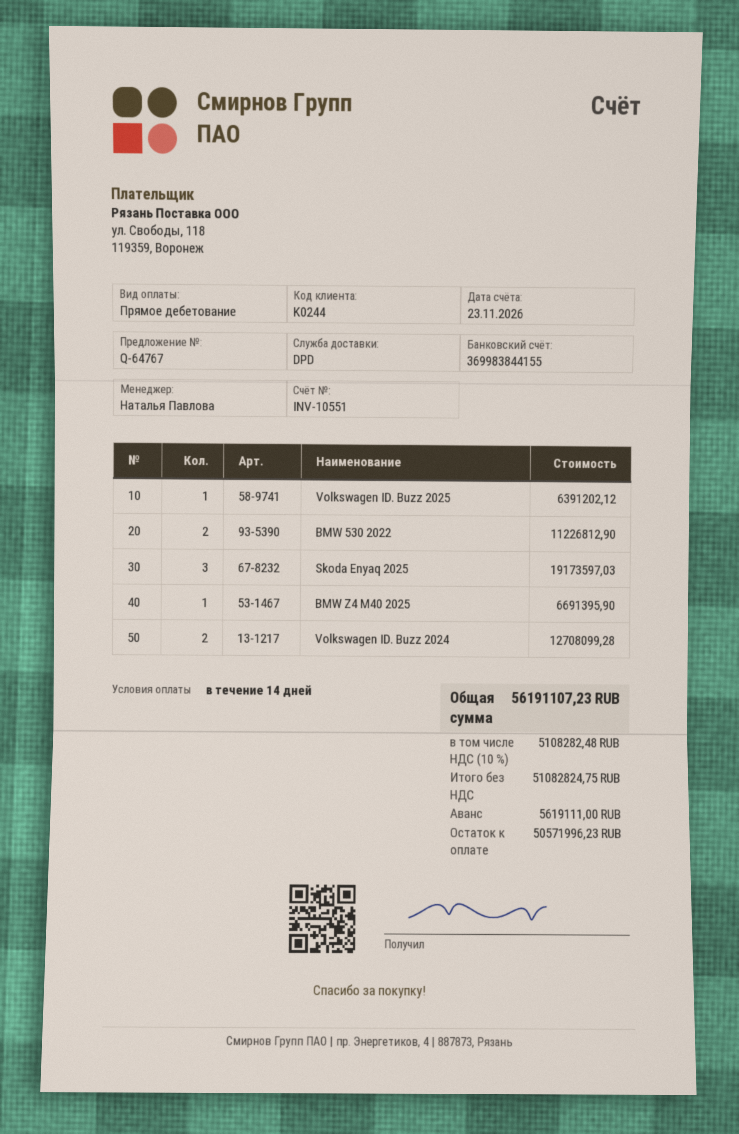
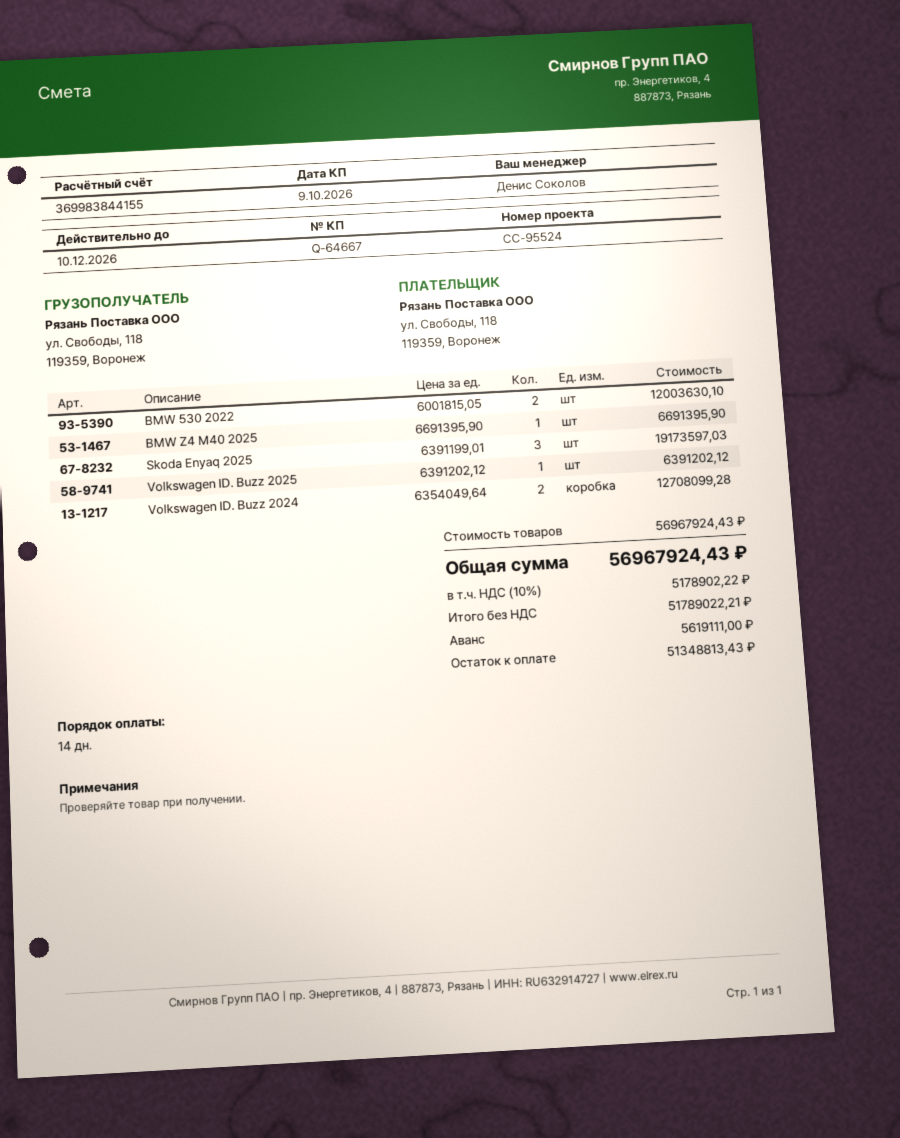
quote number: Q-64767 -> Q-64667
sales rep: Наталья Павлова -> Денис Соколов
BMW 530 2022: 2 for 11226812.90 -> 2 for 12003630.10
net: 51082824.75 -> 51789022.21
tax: 10% = 5108282.48 -> 10% = 5178902.22
total: 56191107.23 -> 56967924.43
balance: 50571996.23 -> 51348813.43

